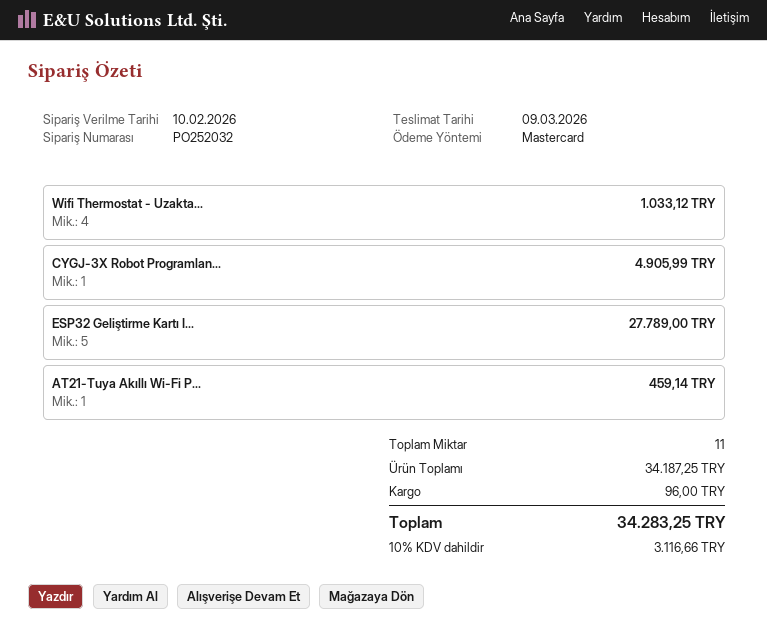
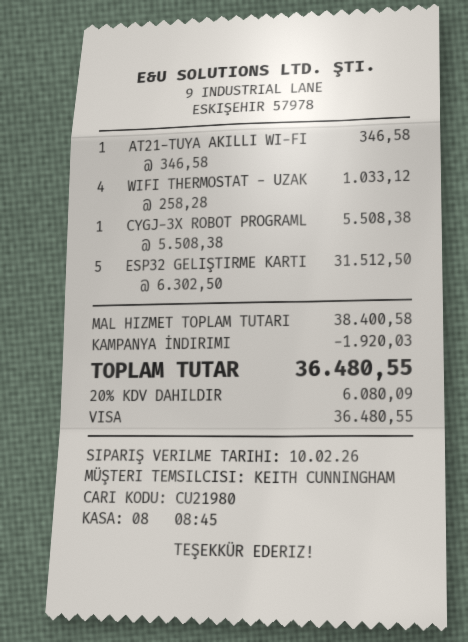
payment method: Mastercard -> Visa
CYGJ-3X Robot Programlan...: 1 for 4905.99 -> 1 for 5508.38
ESP32 Geliştirme Kartı I...: 5 for 27789.00 -> 5 for 31512.50
AT21-Tuya Akıllı Wi-Fi P...: 1 for 459.14 -> 1 for 346.58
subtotal: 34187.25 -> 38400.58
discount: none -> 1920.03
shipping: 96.00 -> none
tax: 10% = 3116.66 -> 20% = 6080.09
total: 34283.25 -> 36480.55

